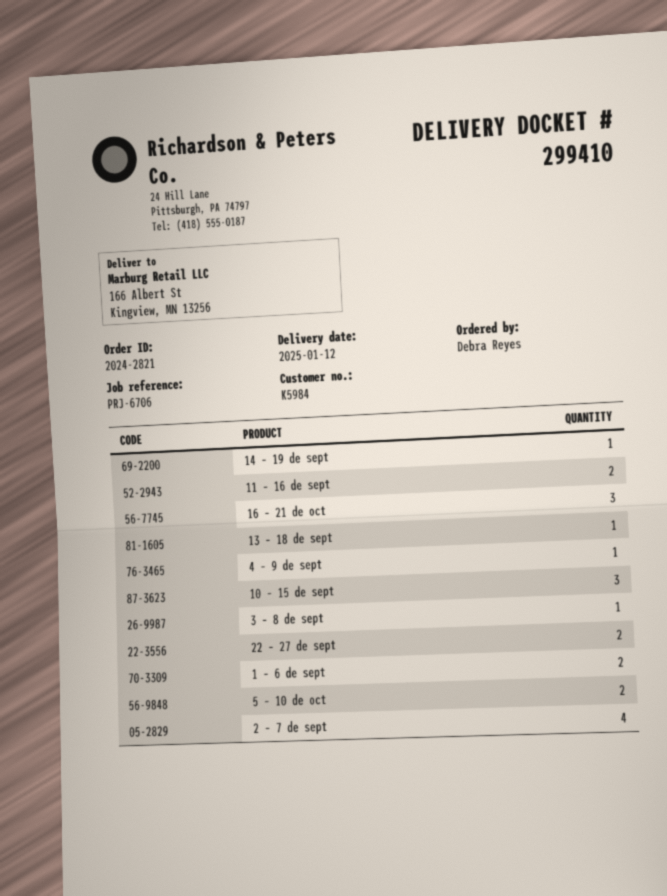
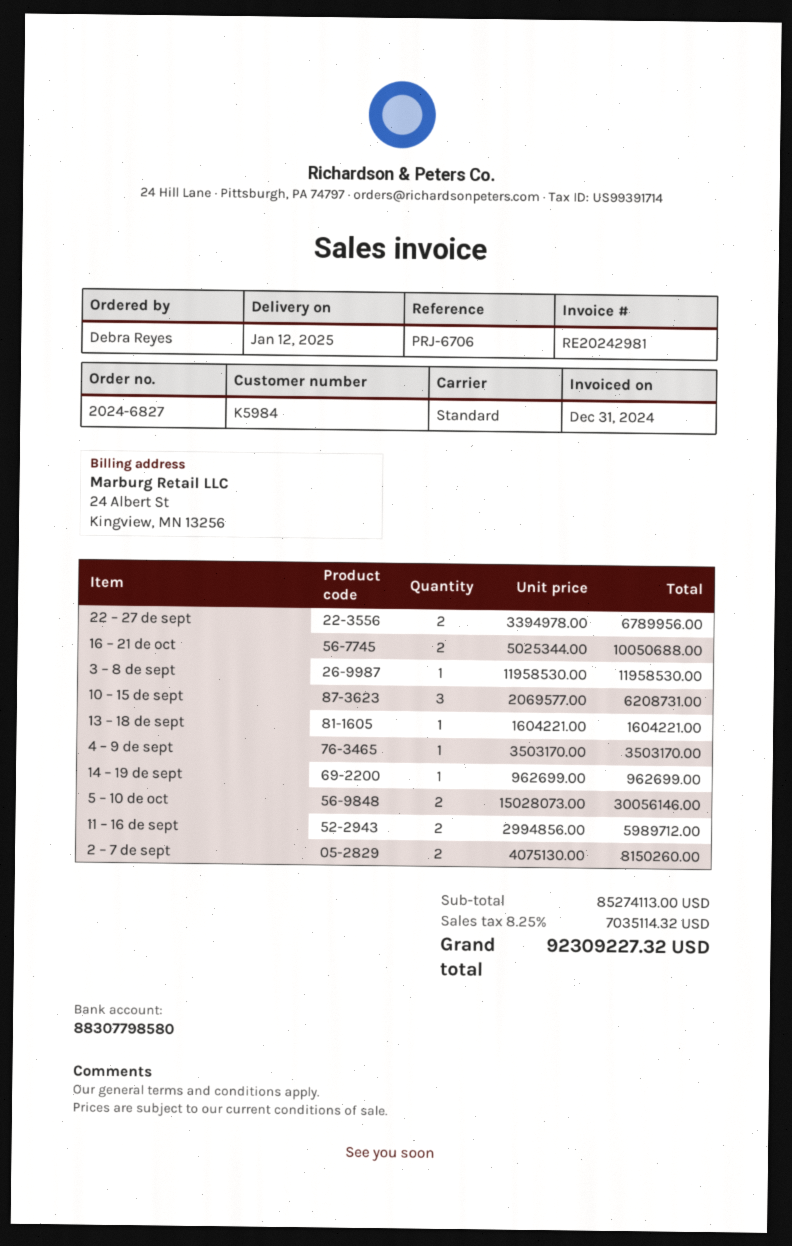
order number: 2024-2821 -> 2024-6827
16 – 21 de oct: 3 -> 2
1 – 6 de sept: 2 -> none
2 – 7 de sept: 4 -> 2

